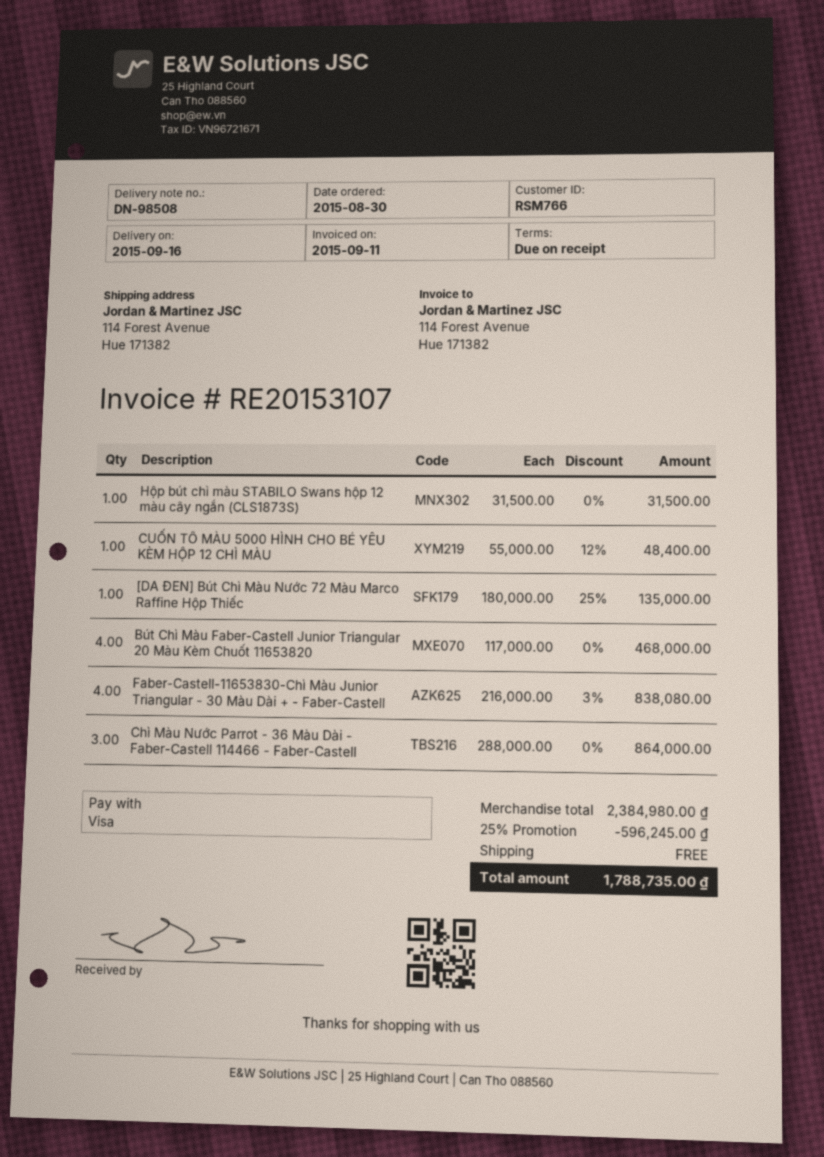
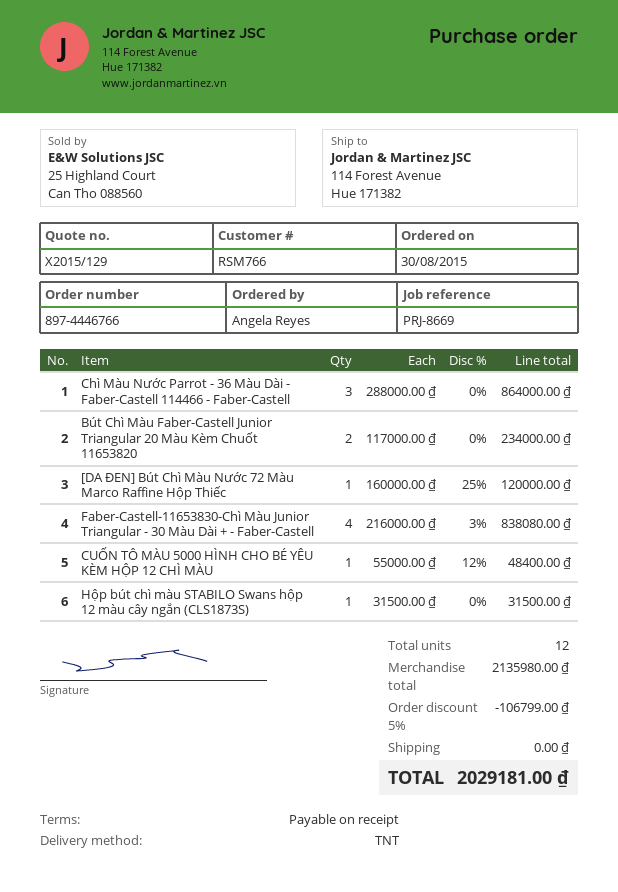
[DA ĐEN] Bút Chì Màu Nước 72 Màu Marco Raffine Hộp Thiếc: 1 x 180000.00 - 25% = 135000.00 -> 1 x 160000.00 - 25% = 120000.00
Bút Chì Màu Faber-Castell Junior Triangular 20 Màu Kèm Chuốt 11653820: 4 x 117000.00 = 468000.00 -> 2 x 117000.00 = 234000.00
subtotal: 2384980.00 -> 2135980.00
discount: 25% = 596245.00 -> 5% = 106799.00
total: 1788735.00 -> 2029181.00

